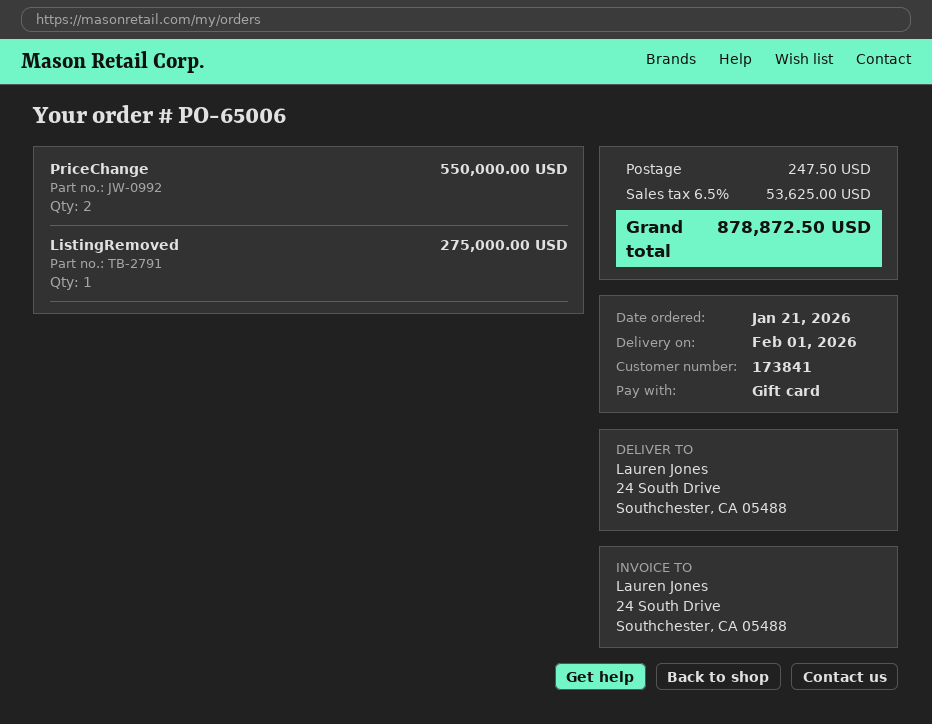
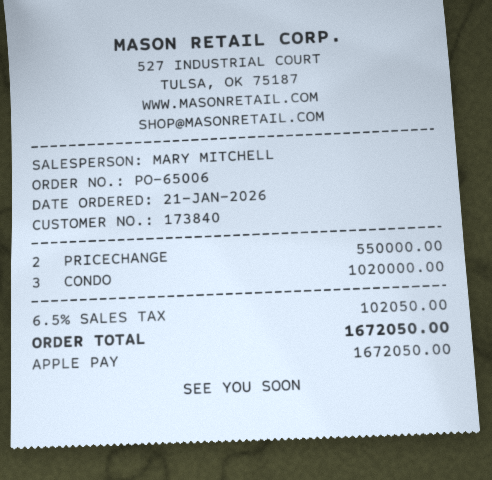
customer number: 173841 -> 173840
payment method: gift card -> Apple Pay
ListingRemoved: 1 for 275000.00 -> none
CONDO: none -> 3 for 1020000.00
shipping: 247.50 -> none
tax: 6.5% = 53625.00 -> 6.5% = 102050.00
total: 878872.50 -> 1672050.00

